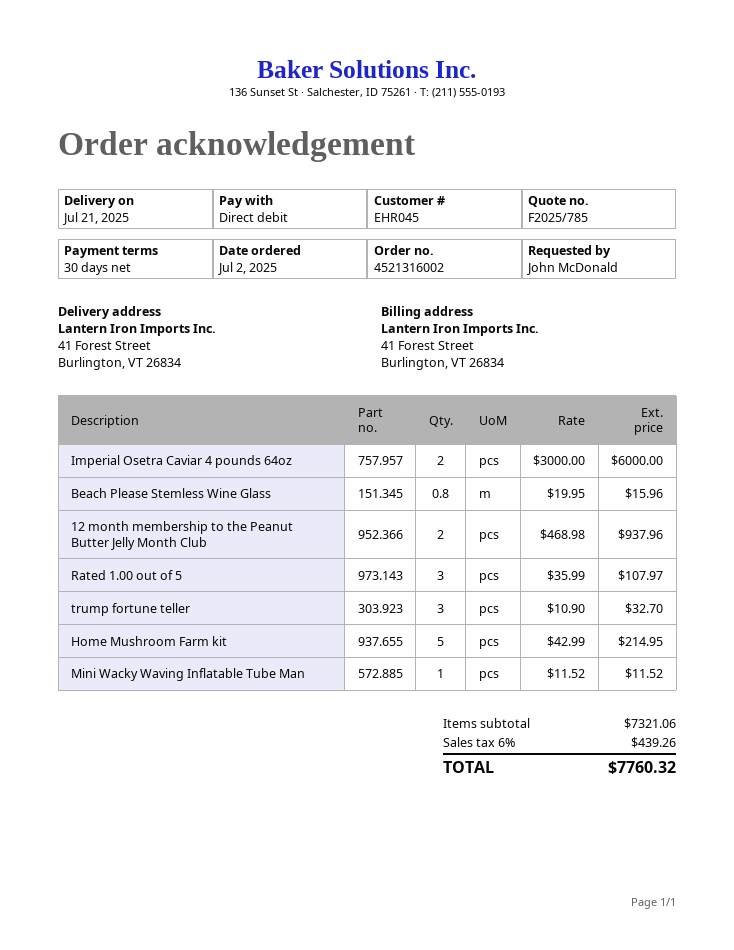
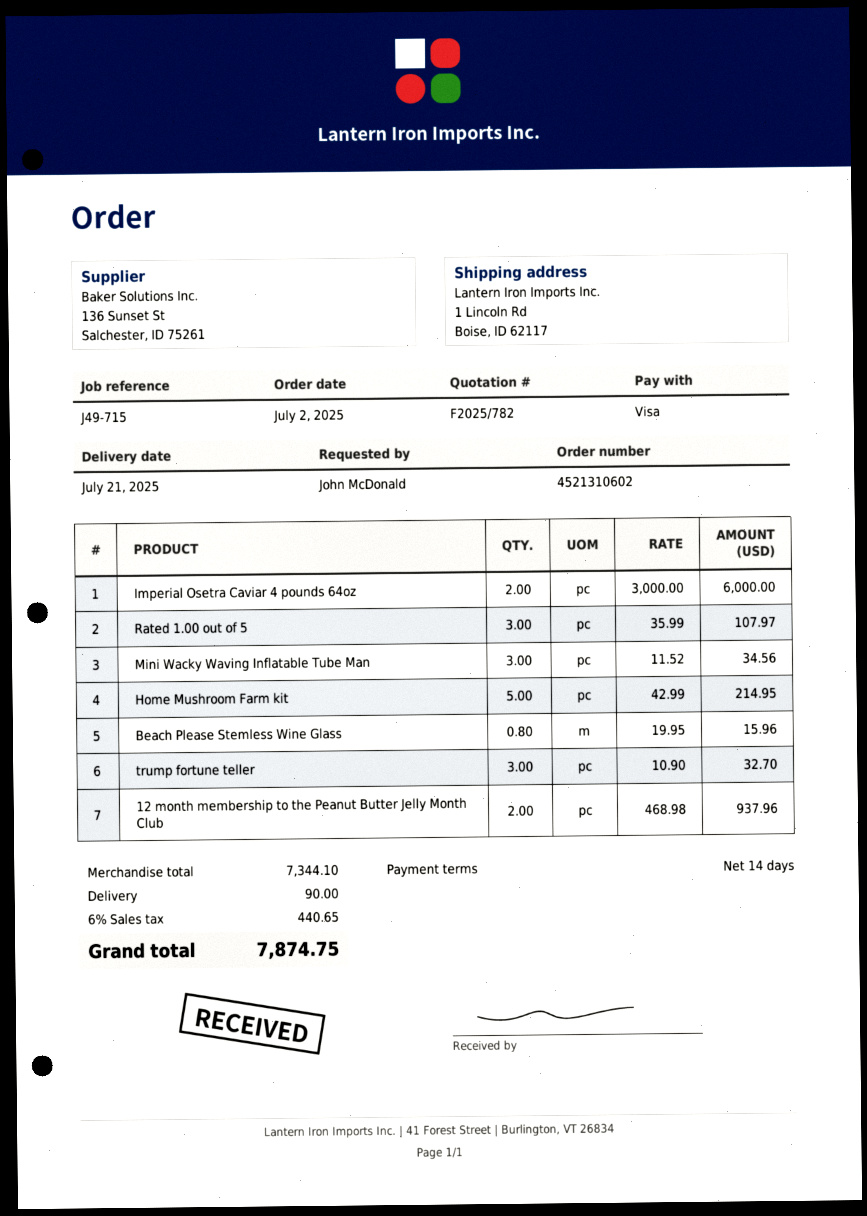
quote number: F2025/785 -> F2025/782
order number: 4521316002 -> 4521310602
payment terms: 30 days -> 14 days
payment method: direct debit -> Visa
ship to: 41 Forest Street, Burlington, VT 26834 -> 1 Lincoln Rd, Boise, ID 62117
Mini Wacky Waving Inflatable Tube Man: 1 x 11.52 = 11.52 -> 3 x 11.52 = 34.56
subtotal: 7321.06 -> 7344.10
shipping: none -> 90.00
tax: 6% = 439.26 -> 6% = 440.65
total: 7760.32 -> 7874.75

